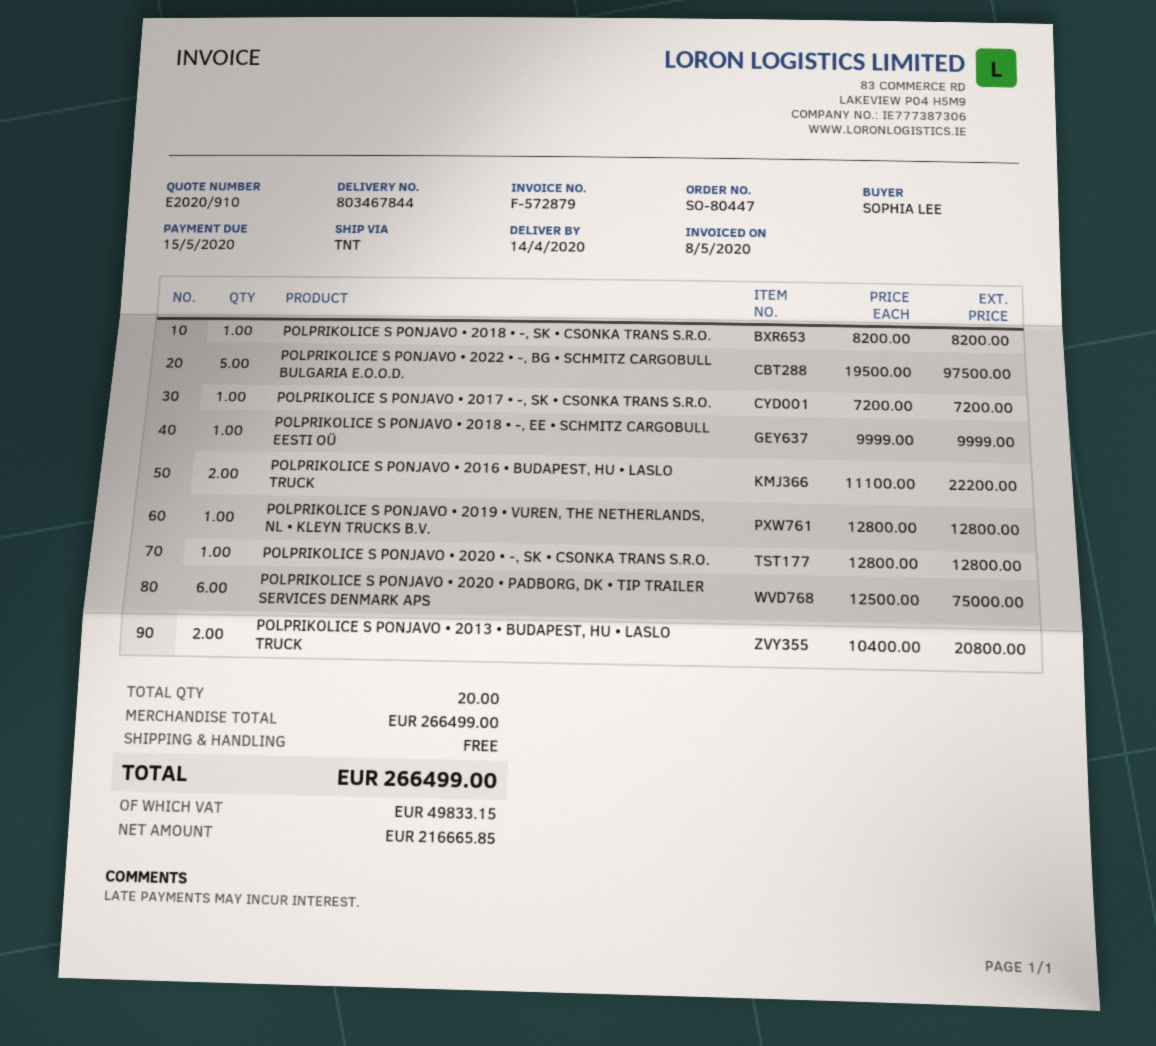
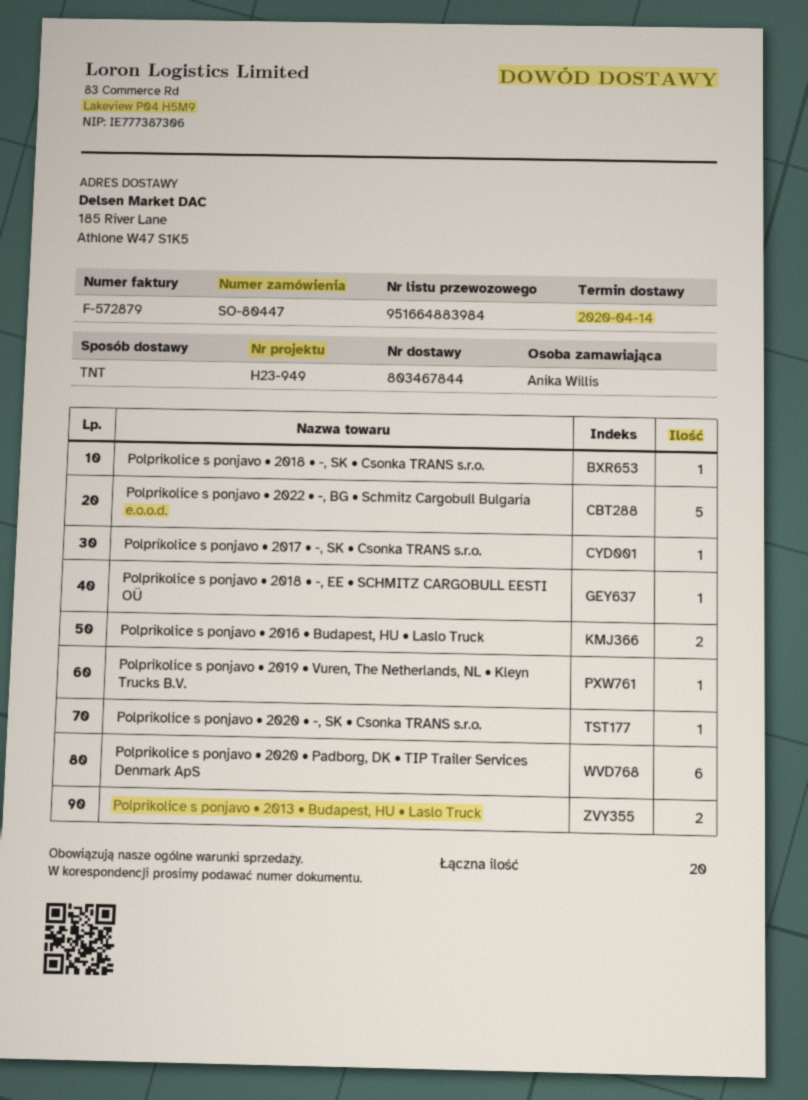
ordered by: SOPHIA LEE -> Anika Willis

